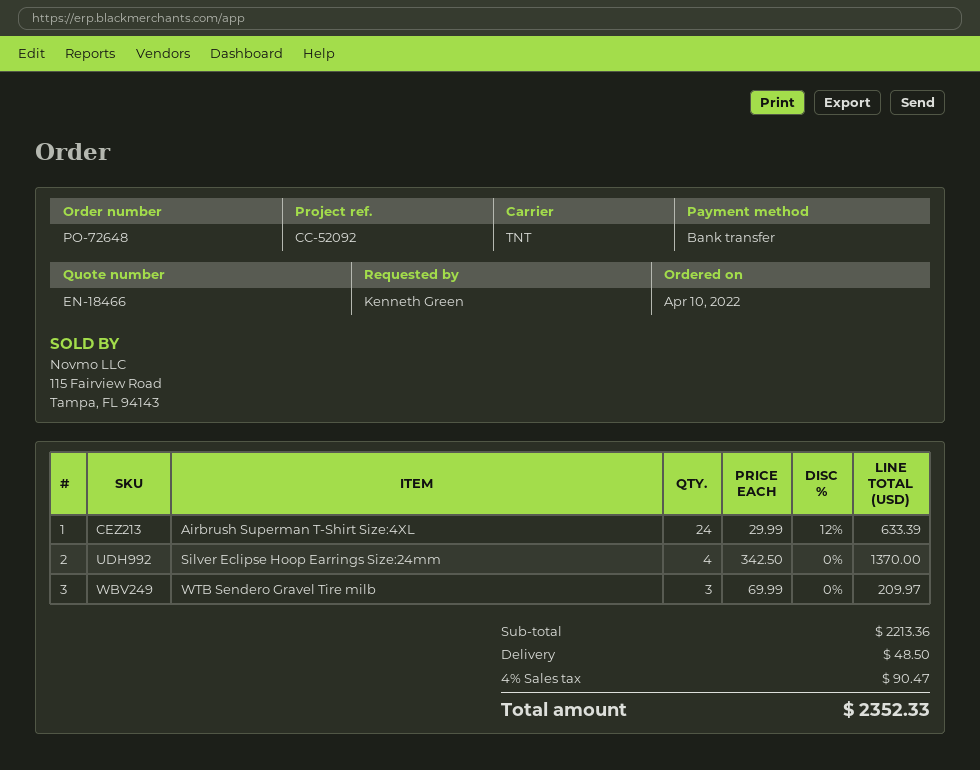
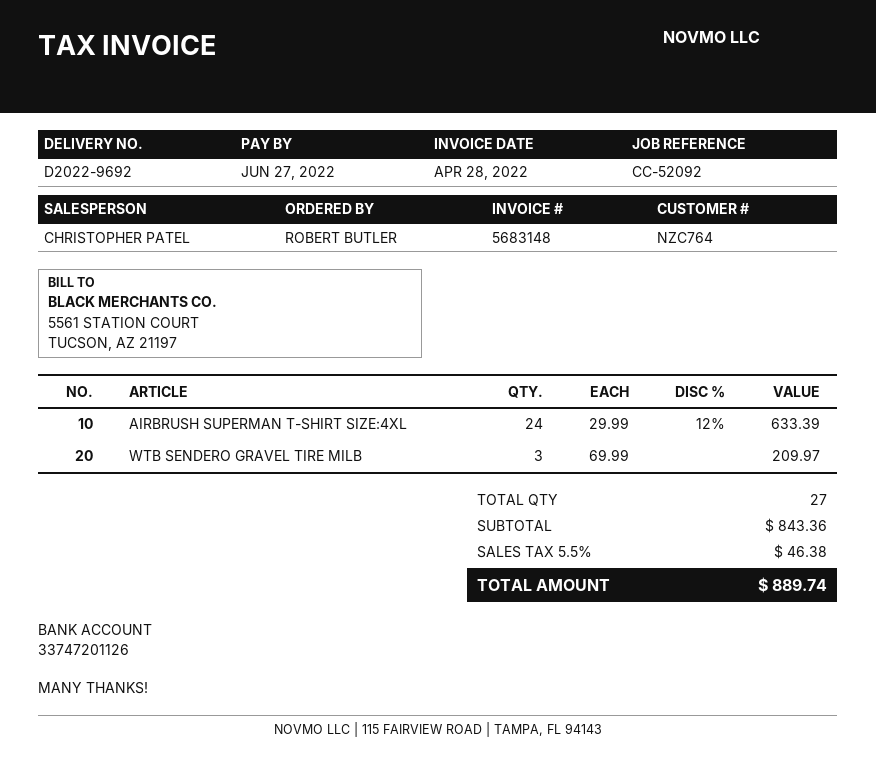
ordered by: Kenneth Green -> ROBERT BUTLER
Silver Eclipse Hoop Earrings Size:24mm: 4 x 342.50 = 1370.00 -> none
subtotal: 2213.36 -> 843.36
shipping: 48.50 -> none
tax: 4% = 90.47 -> 5.5% = 46.38
total: 2352.33 -> 889.74

